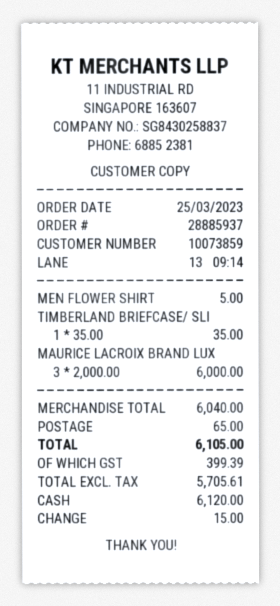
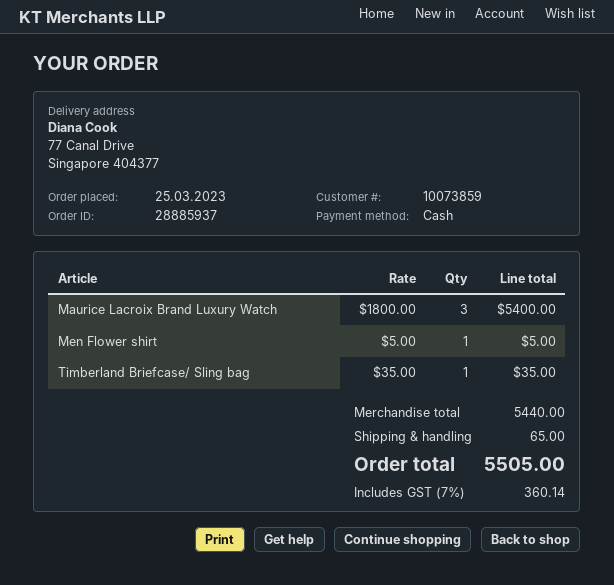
MAURICE LACROIX BRAND LUX: 3 x 2000.00 = 6000.00 -> 3 x 1800.00 = 5400.00
subtotal: 6040.00 -> 5440.00
tax: 399.39 -> 360.14
total: 6105.00 -> 5505.00

